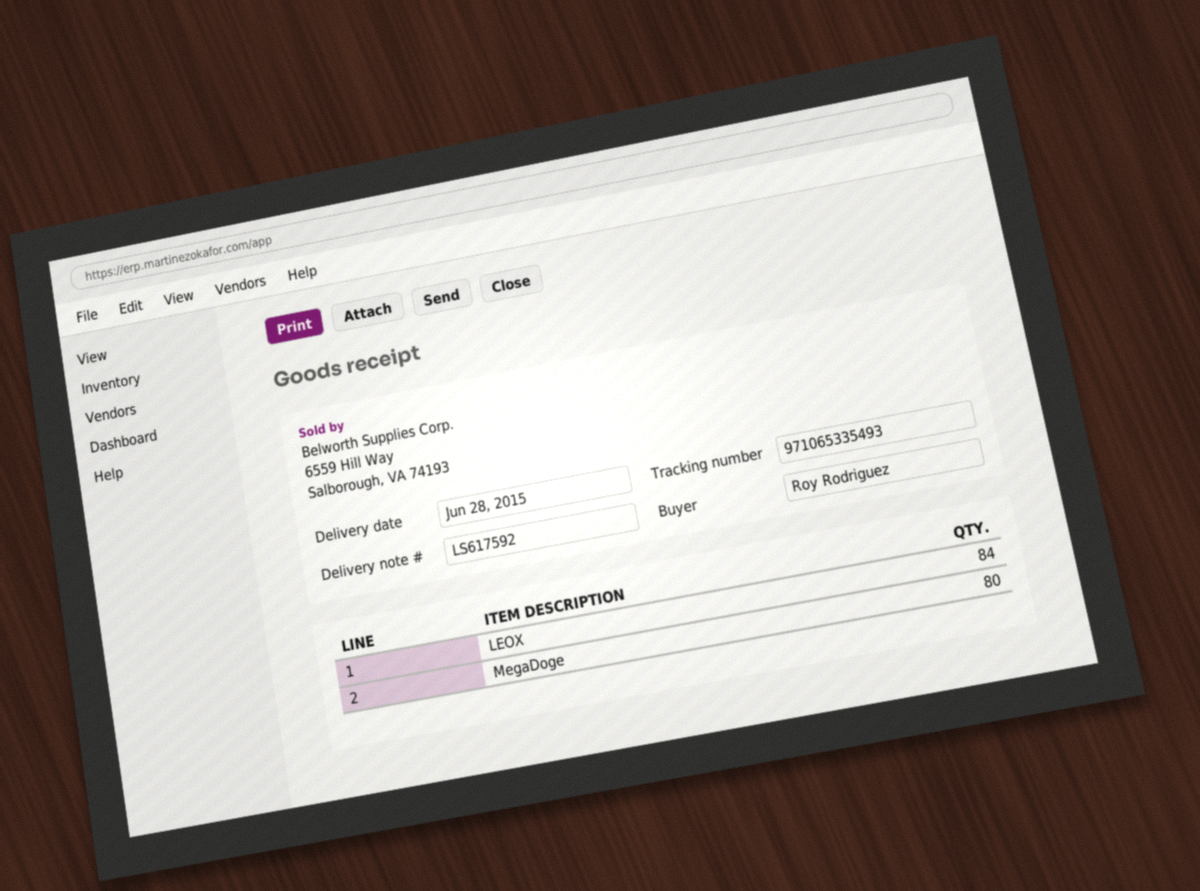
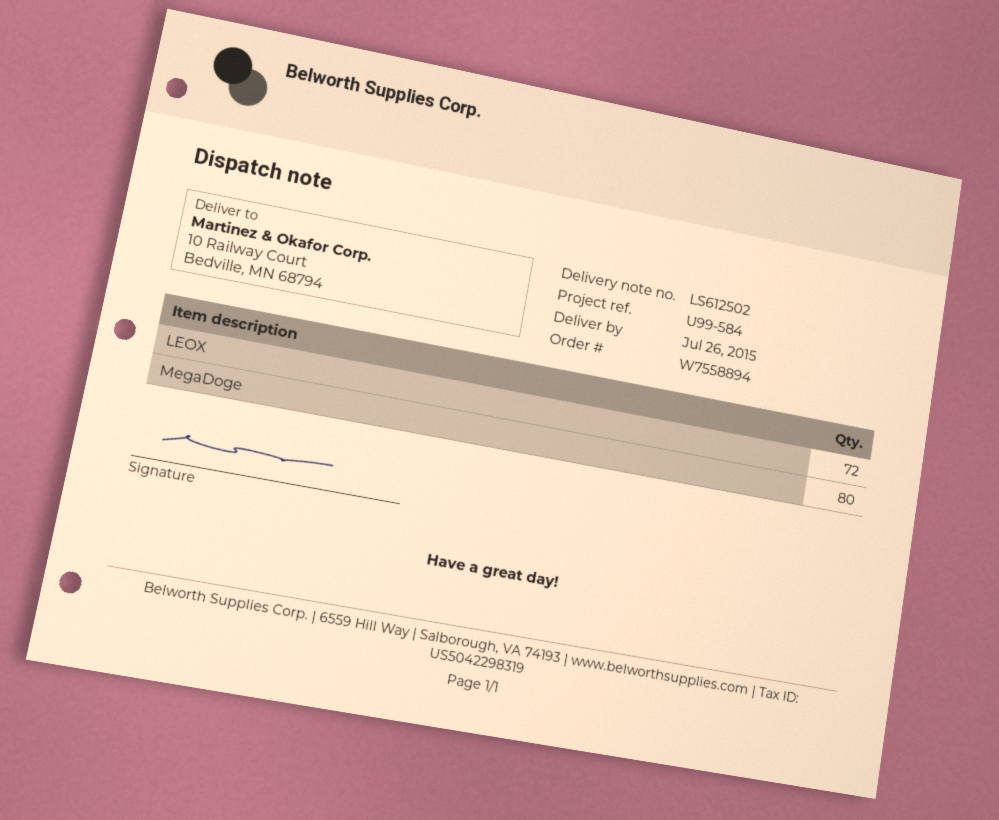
delivery note number: LS617592 -> LS612502
delivery date: 2015-06-28 -> 2015-07-26
LEOX: 84 -> 72

